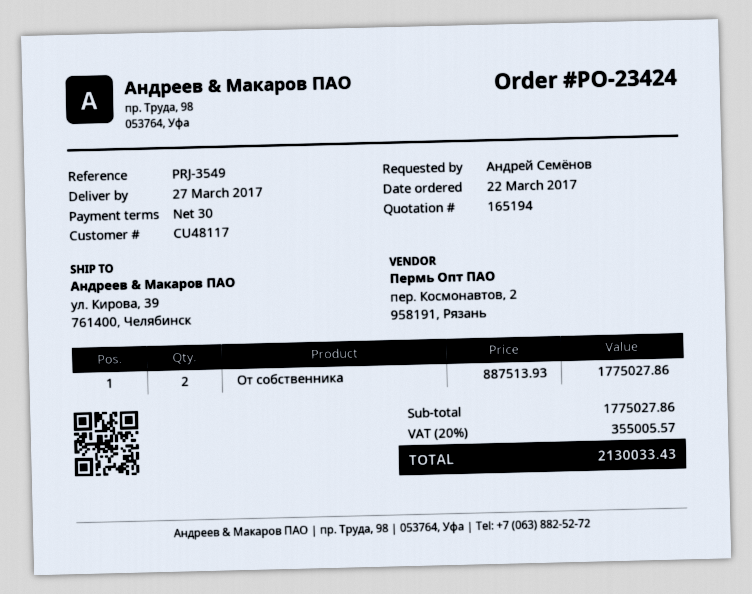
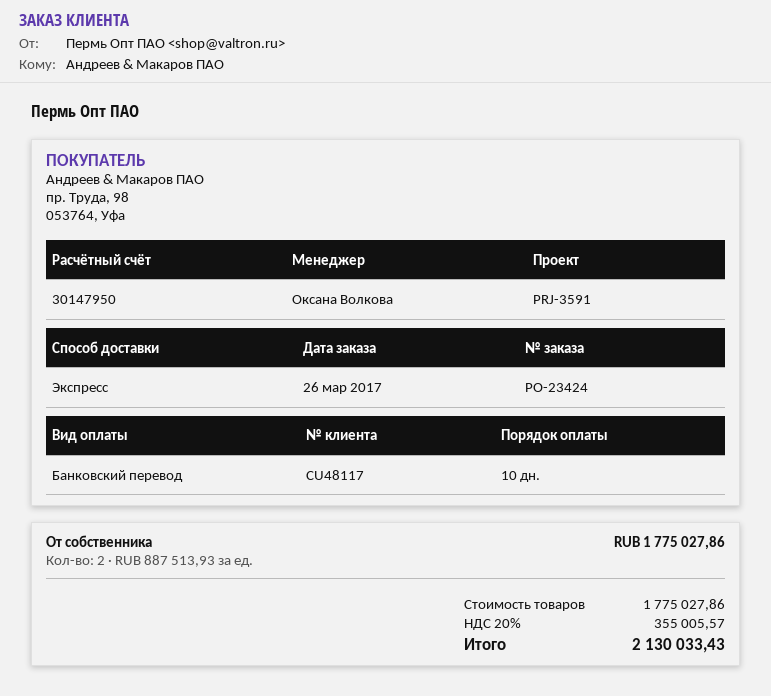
order date: 2017-03-22 -> 2017-03-26
payment terms: 30 days -> 10 days
reference: PRJ-3549 -> PRJ-3591

